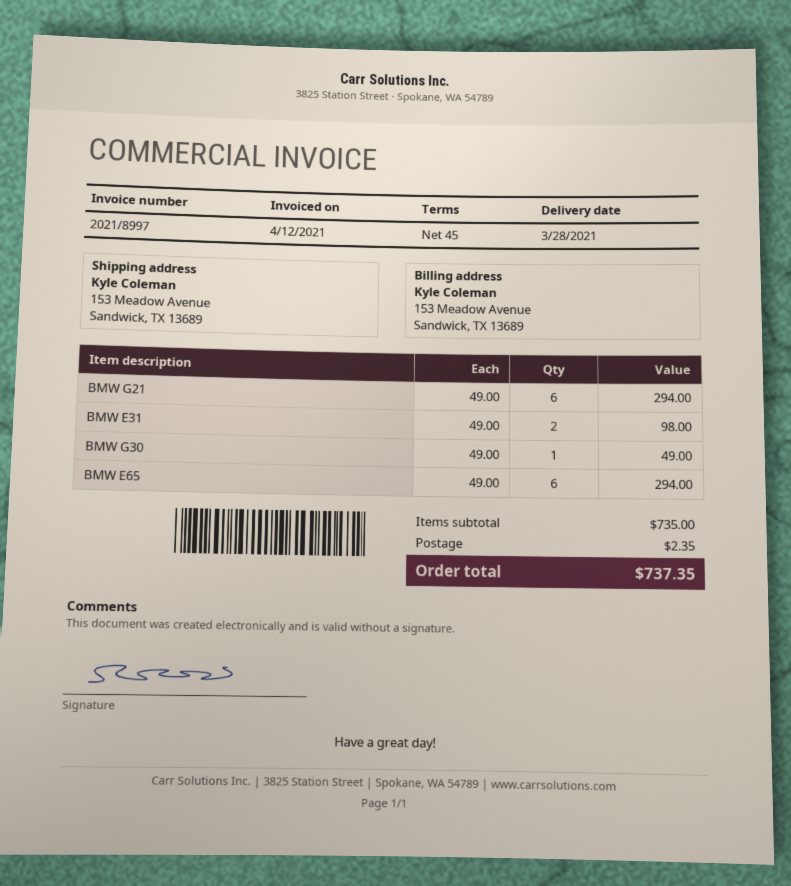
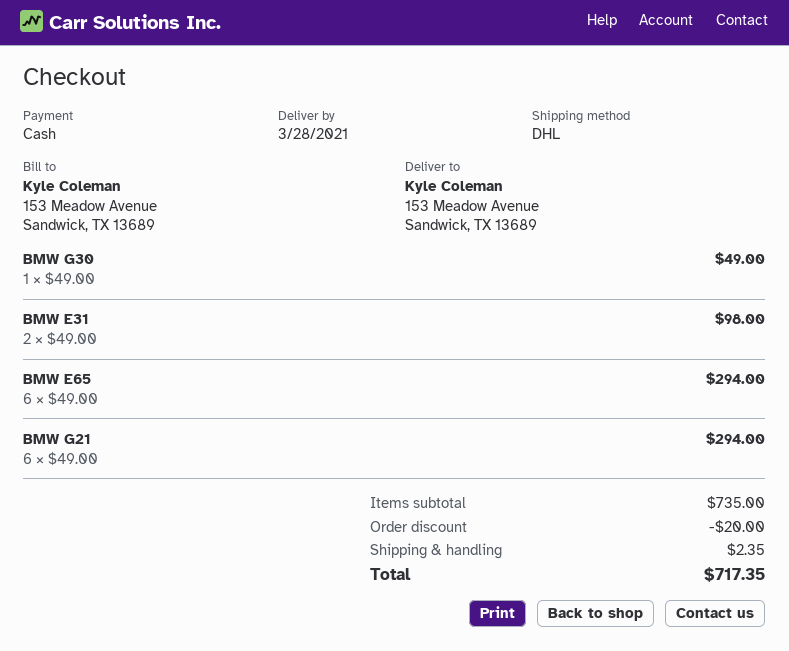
discount: none -> 20.00
total: 737.35 -> 717.35

